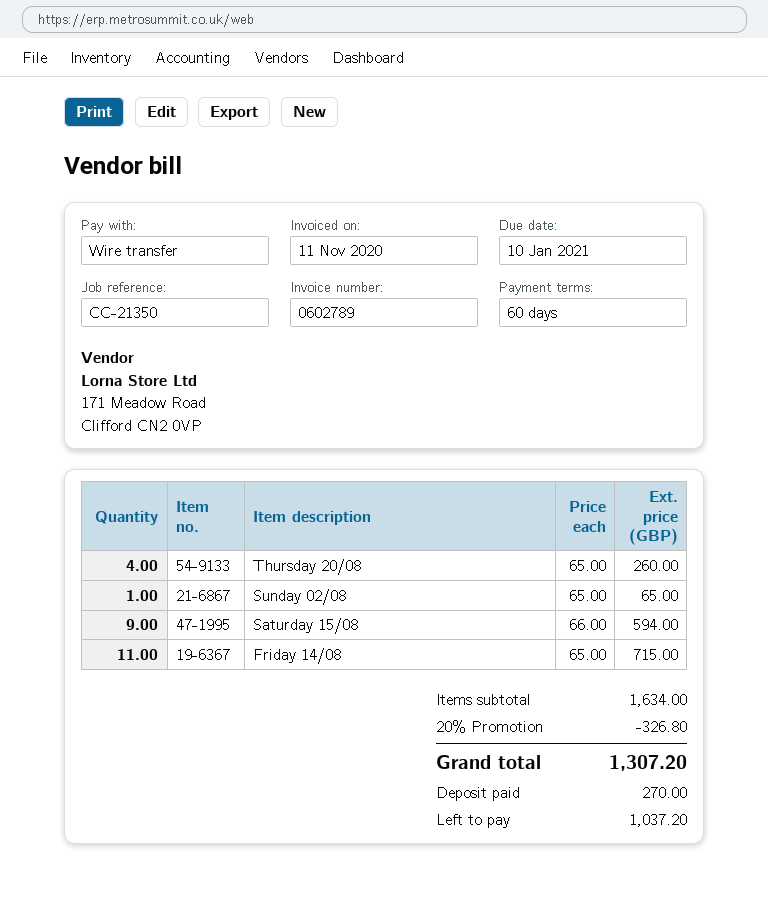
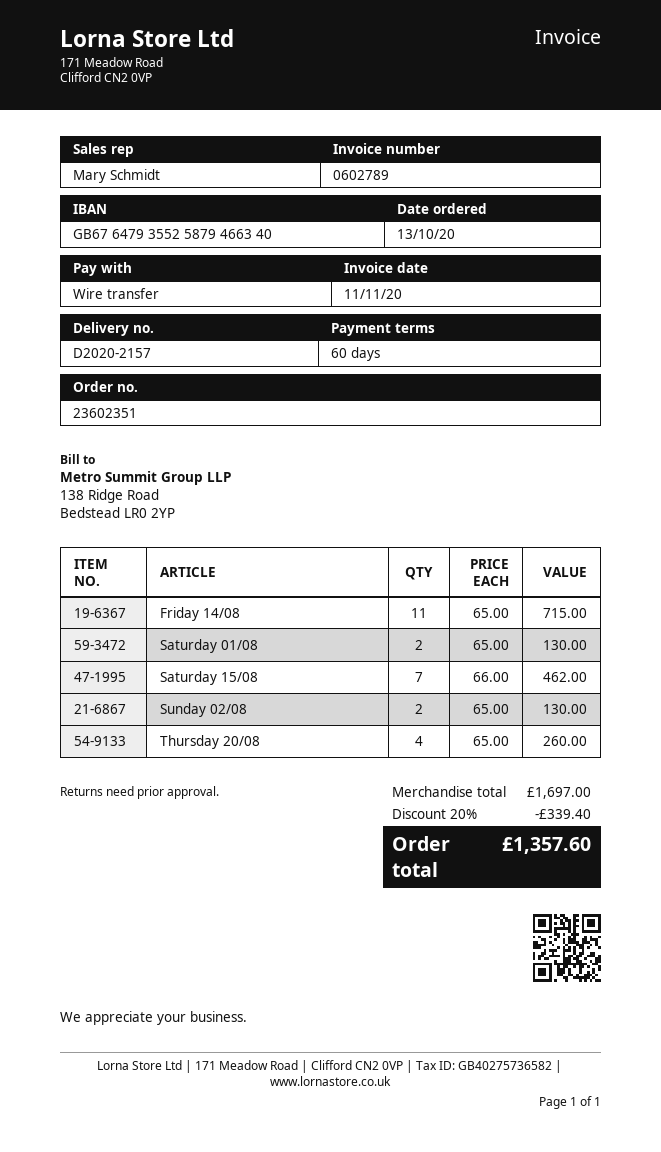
Sunday 02/08: 1 x 65.00 = 65.00 -> 2 x 65.00 = 130.00
Saturday 15/08: 9 x 66.00 = 594.00 -> 7 x 66.00 = 462.00
Saturday 01/08: none -> 2 x 65.00 = 130.00
subtotal: 1634.00 -> 1697.00
discount: 20% = 326.80 -> 20% = 339.40
total: 1307.20 -> 1357.60

